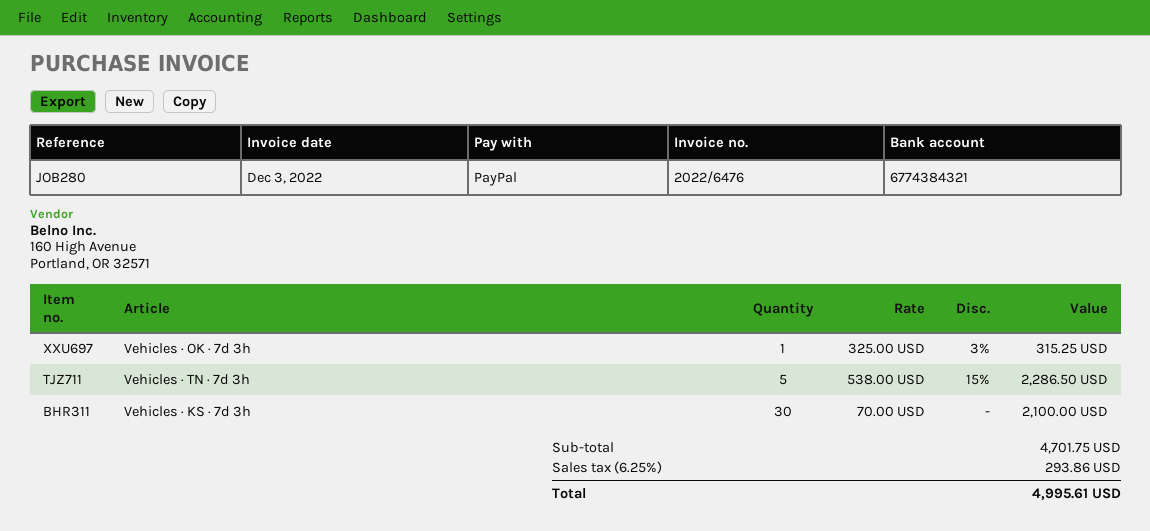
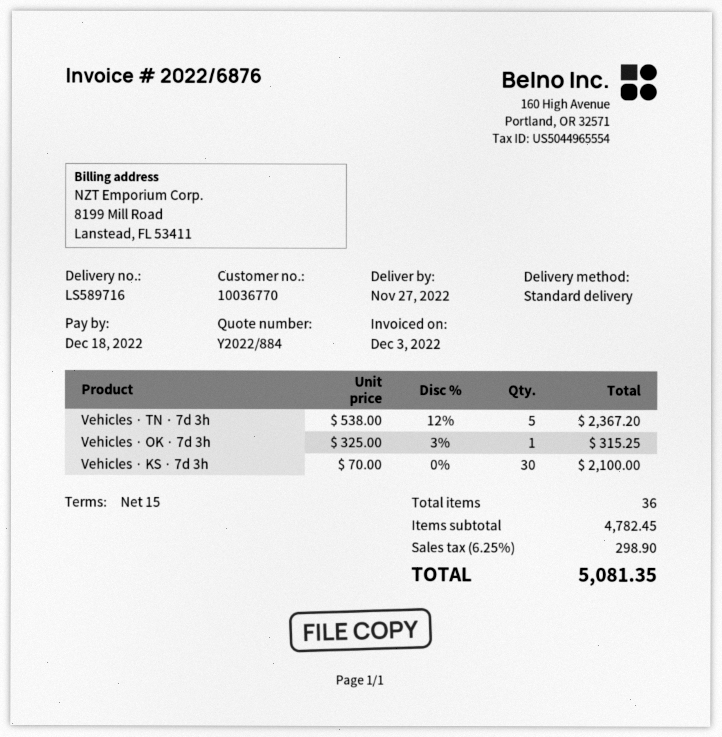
invoice number: 2022/6476 -> 2022/6876
Vehicles · TN · 7d 3h: 5 x 538.00 - 15% = 2286.50 -> 5 x 538.00 - 12% = 2367.20
subtotal: 4701.75 -> 4782.45
tax: 6.25% = 293.86 -> 6.25% = 298.90
total: 4995.61 -> 5081.35

